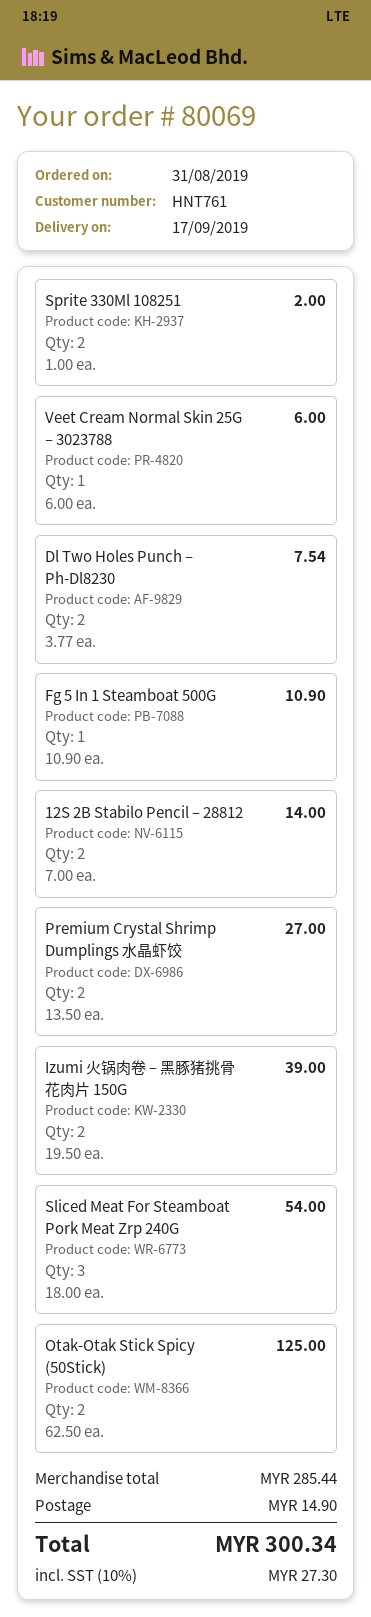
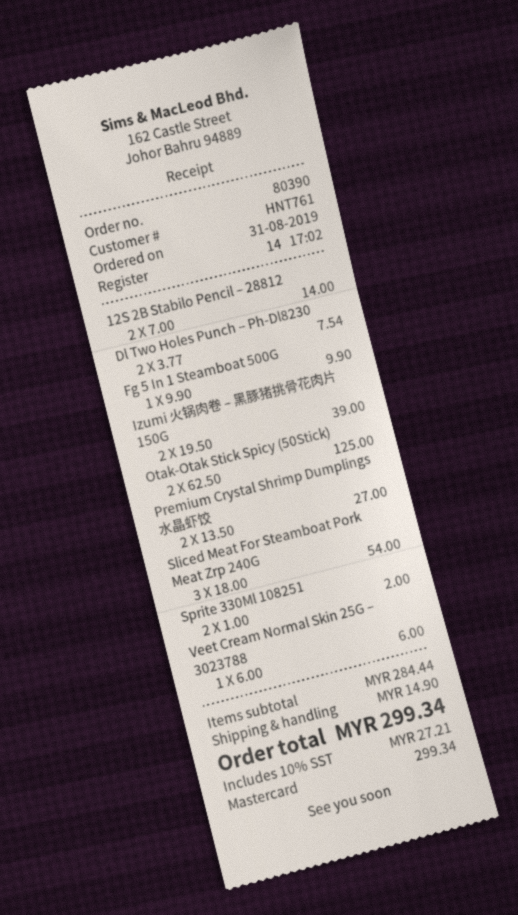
order number: 80069 -> 80390
Fg 5 In 1 Steamboat 500G: 1 x 10.90 = 10.90 -> 1 x 9.90 = 9.90
subtotal: 285.44 -> 284.44
tax: 10% = 27.30 -> 10% = 27.21
total: 300.34 -> 299.34

